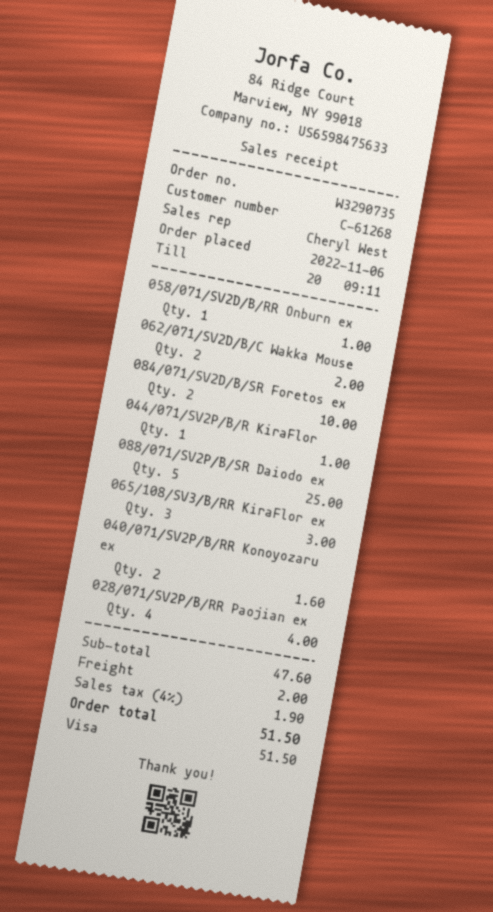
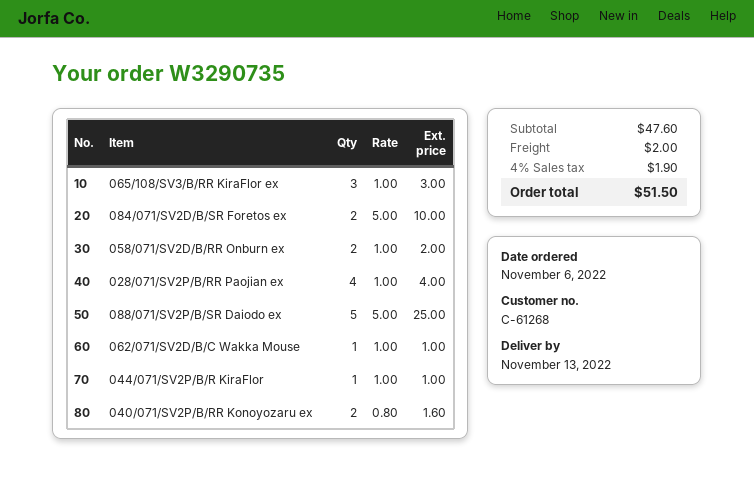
058/071/SV2D/B/RR Onburn ex: 1 for 1.00 -> 2 for 2.00
062/071/SV2D/B/C Wakka Mouse: 2 for 2.00 -> 1 for 1.00

